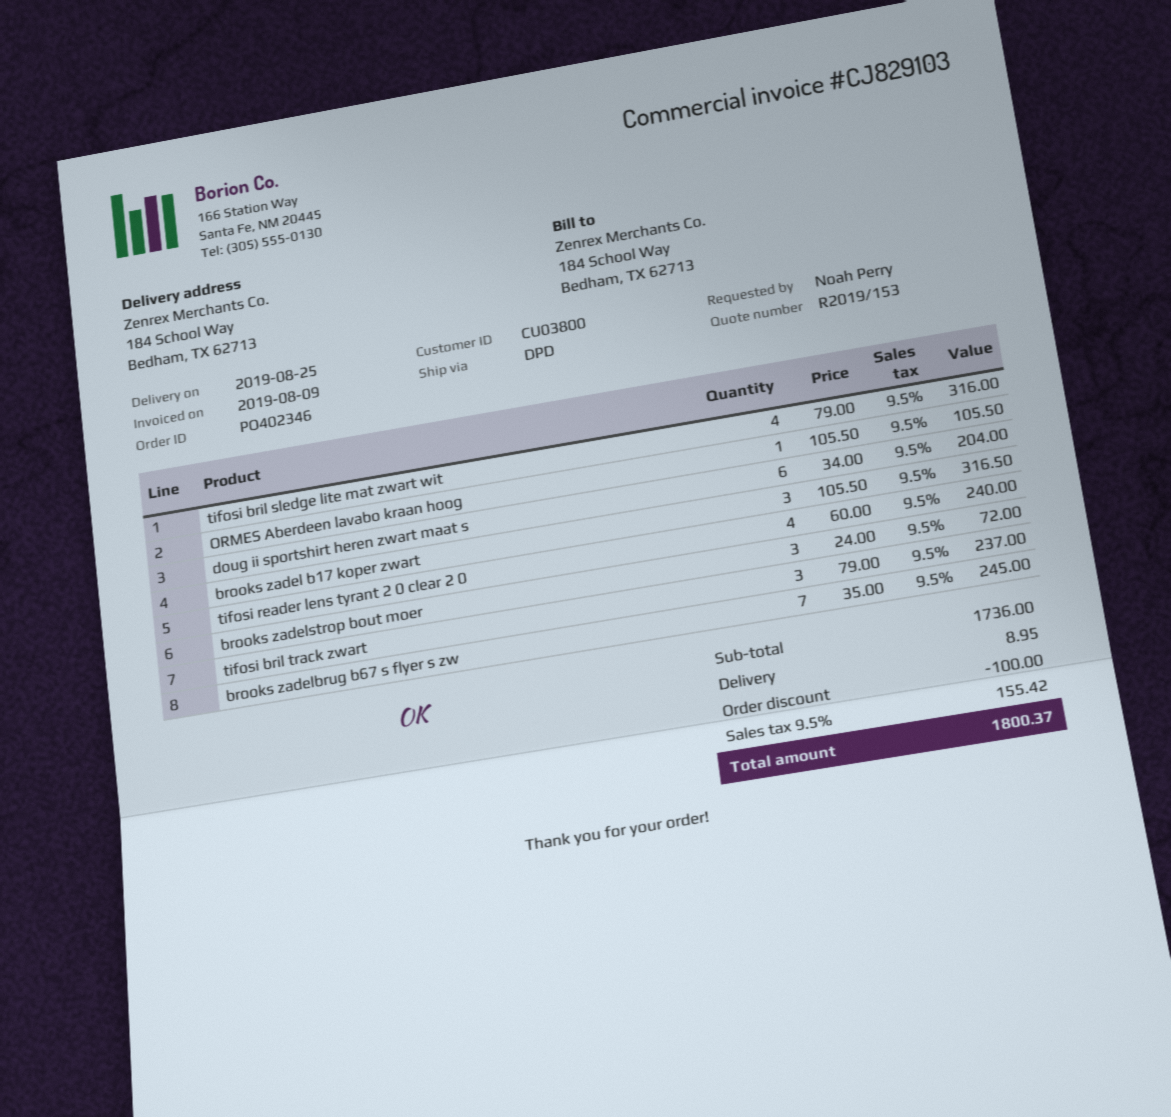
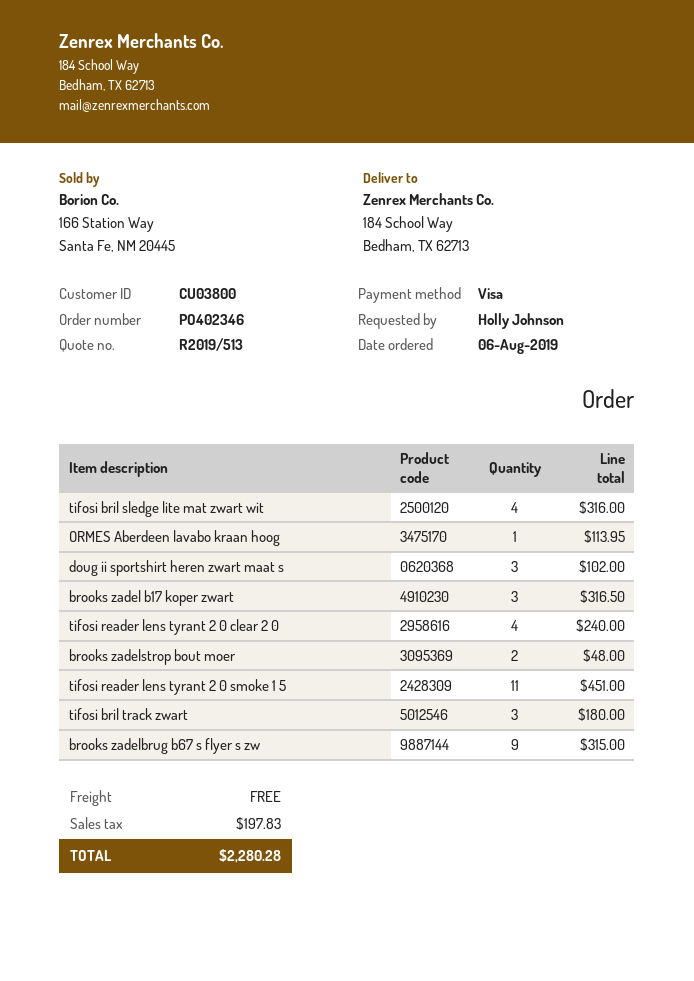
quote number: R2019/153 -> R2019/513
ordered by: Noah Perry -> Holly Johnson
ORMES Aberdeen lavabo kraan hoog: 1 for 105.50 -> 1 for 113.95
doug ii sportshirt heren zwart maat s: 6 for 204.00 -> 3 for 102.00
brooks zadelstrop bout moer: 3 for 72.00 -> 2 for 48.00
tifosi bril track zwart: 3 for 237.00 -> 3 for 180.00
brooks zadelbrug b67 s flyer s zw: 7 for 245.00 -> 9 for 315.00
tifosi reader lens tyrant 2 0 smoke 1 5: none -> 11 for 451.00
discount: 100.00 -> none
shipping: 8.95 -> 0.00
tax: 155.42 -> 197.83
total: 1800.37 -> 2280.28

